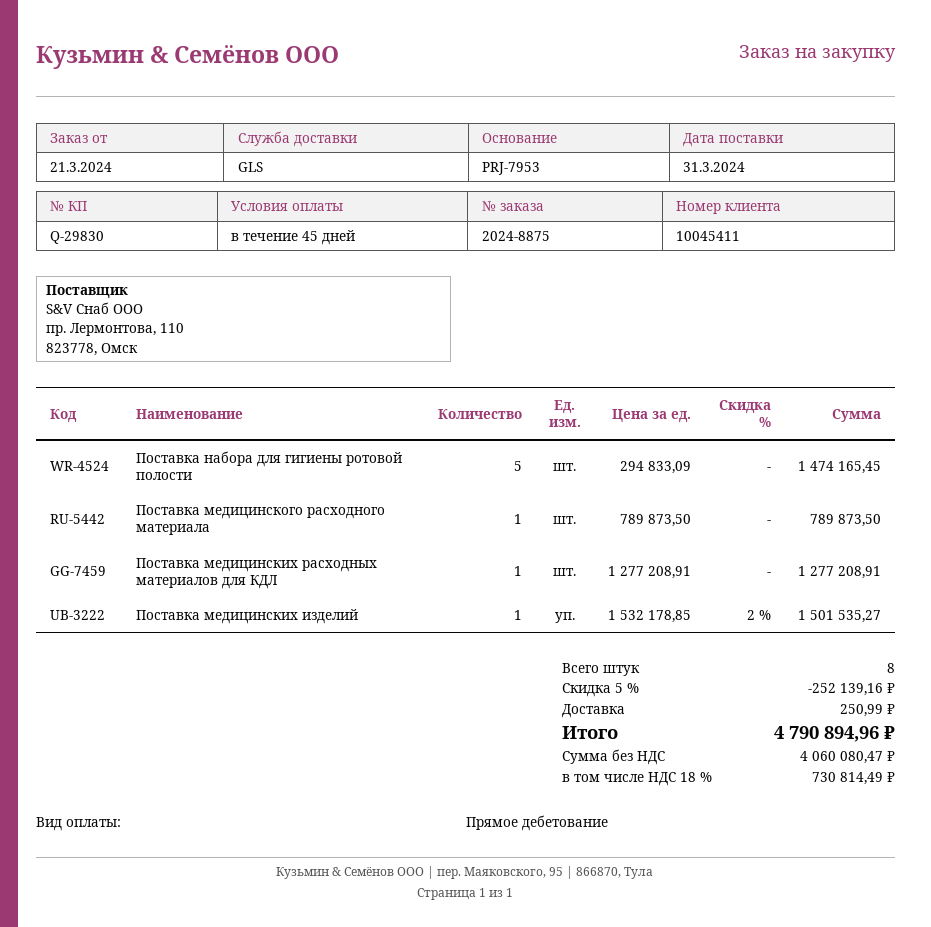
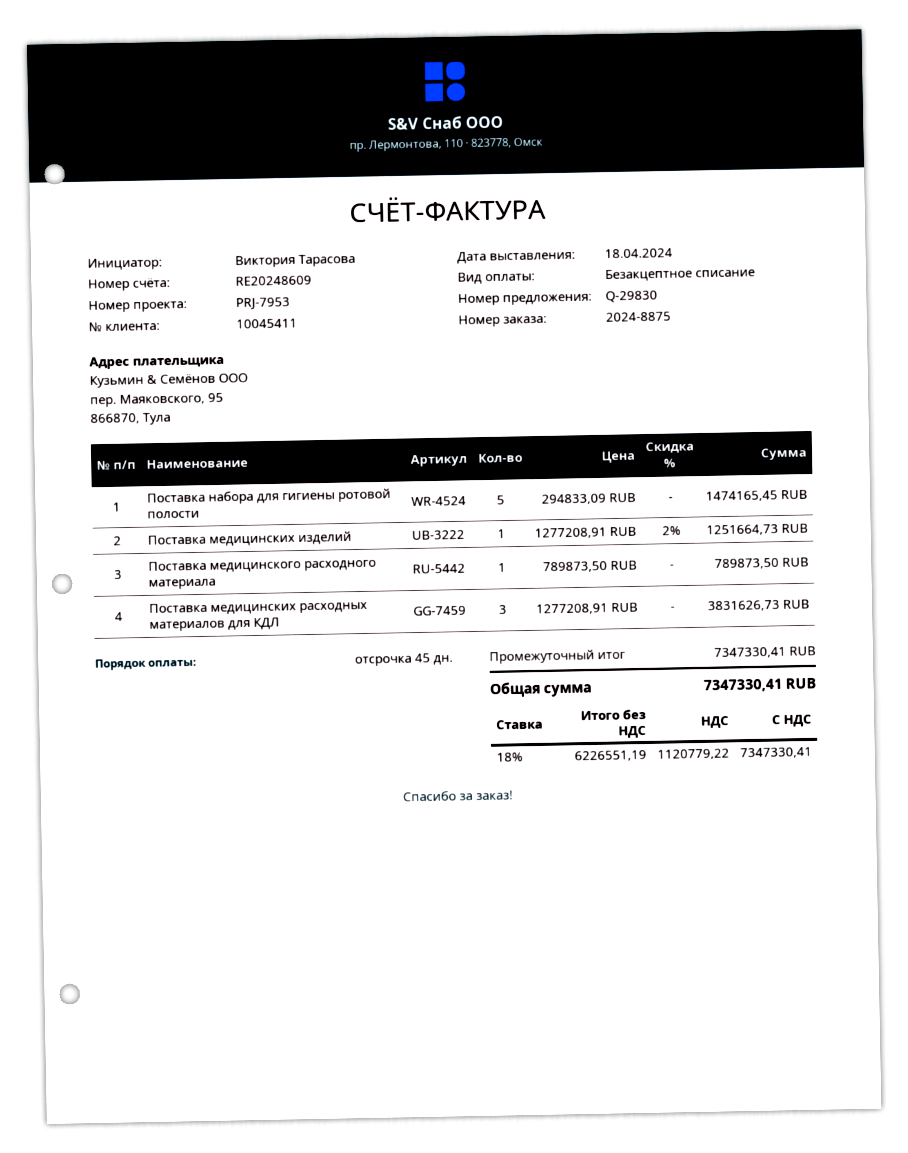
Поставка медицинских расходных материалов для КДЛ: 1 x 1277208.91 = 1277208.91 -> 3 x 1277208.91 = 3831626.73
Поставка медицинских изделий: 1 x 1532178.85 - 2% = 1501535.27 -> 1 x 1277208.91 - 2% = 1251664.73
discount: 5% = 252139.16 -> none
shipping: 250.99 -> none
net: 4060080.47 -> 6226551.19
tax: 18% = 730814.49 -> 18% = 1120779.22
total: 4790894.96 -> 7347330.41

